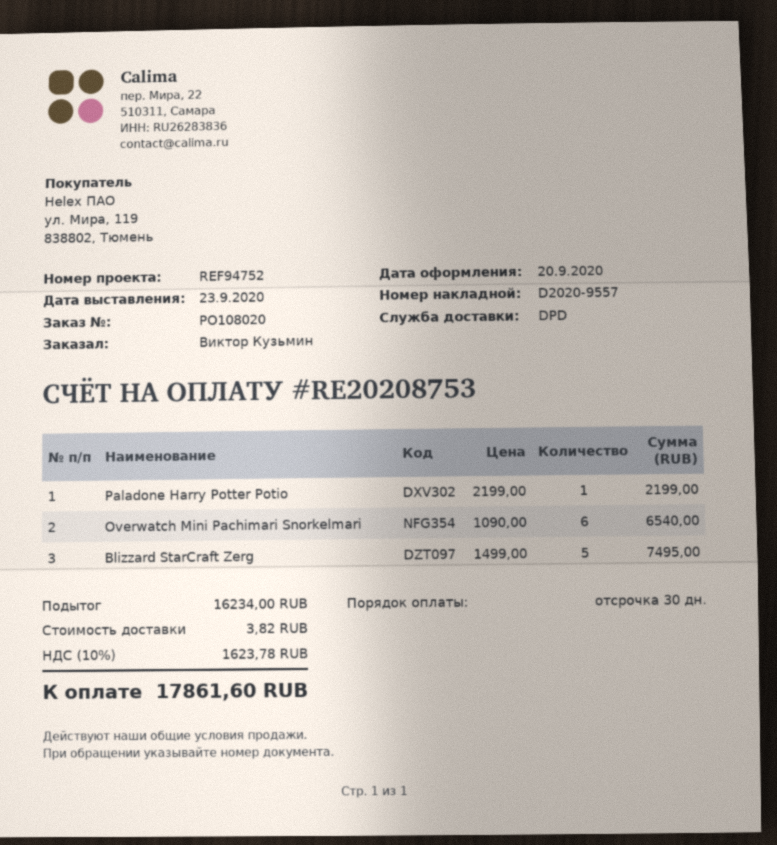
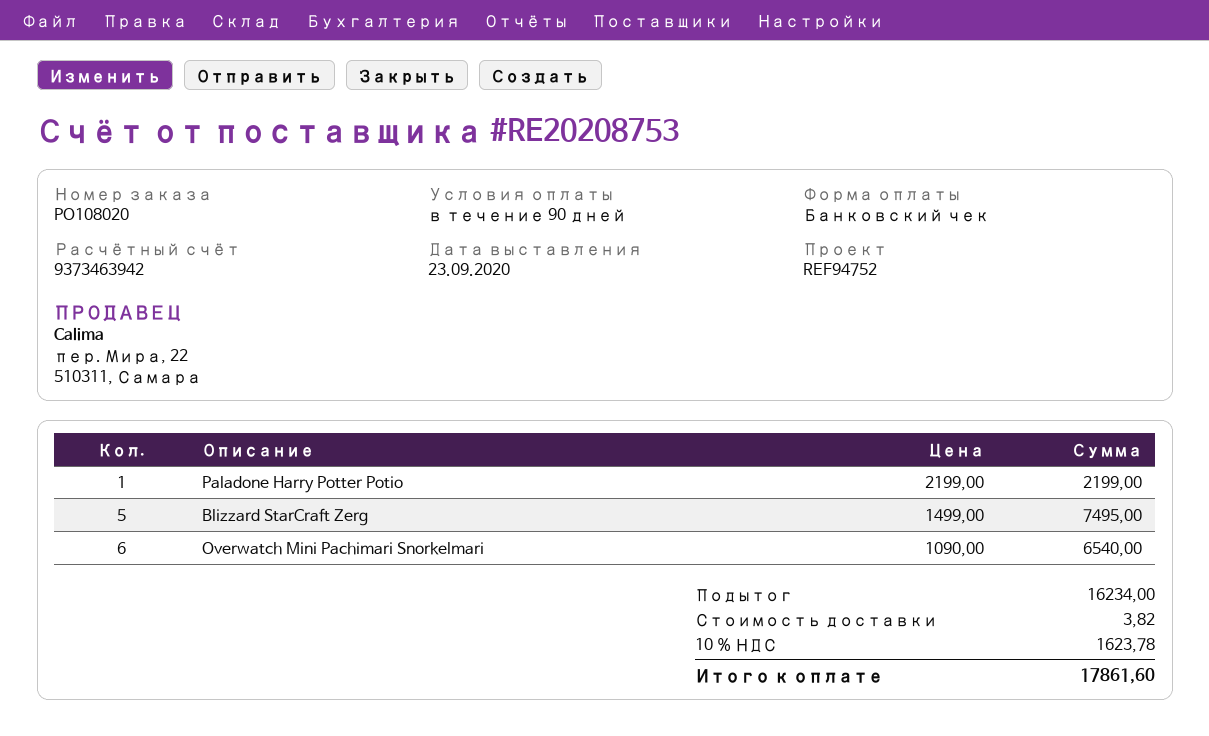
payment terms: 30 days -> 90 days

